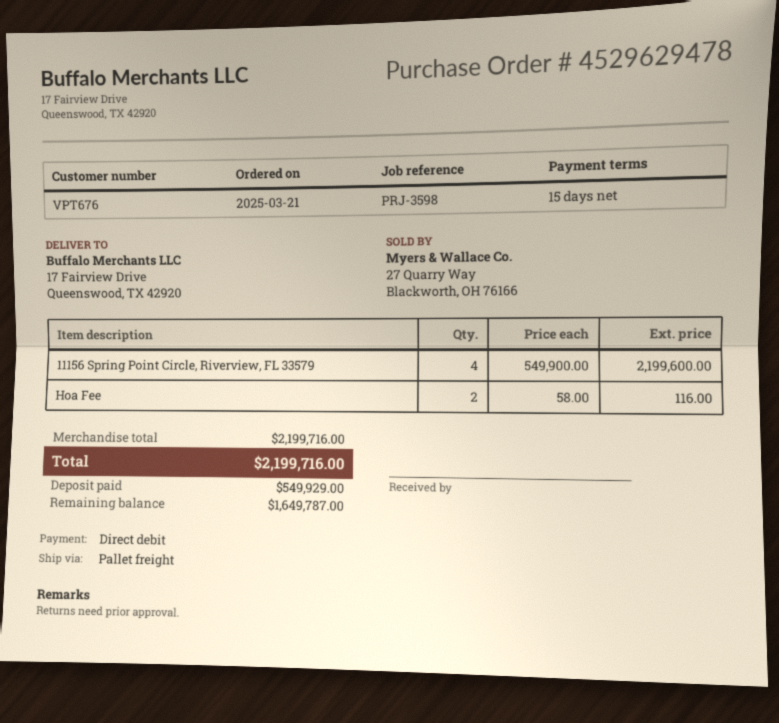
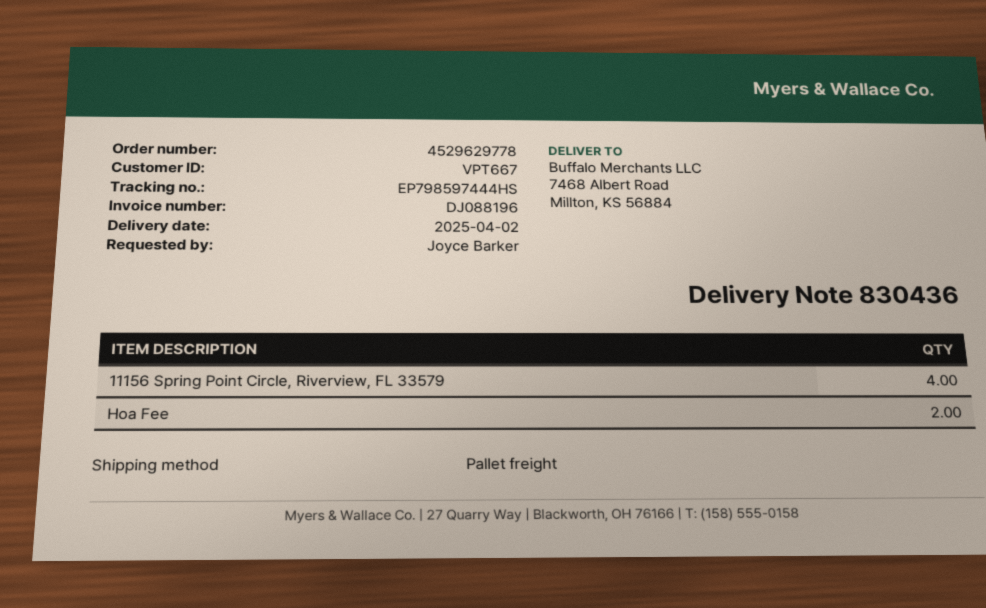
order number: 4529629478 -> 4529629778
customer number: VPT676 -> VPT667
ship to: 17 Fairview Drive, Queenswood, TX 42920 -> 7468 Albert Road, Millton, KS 56884

